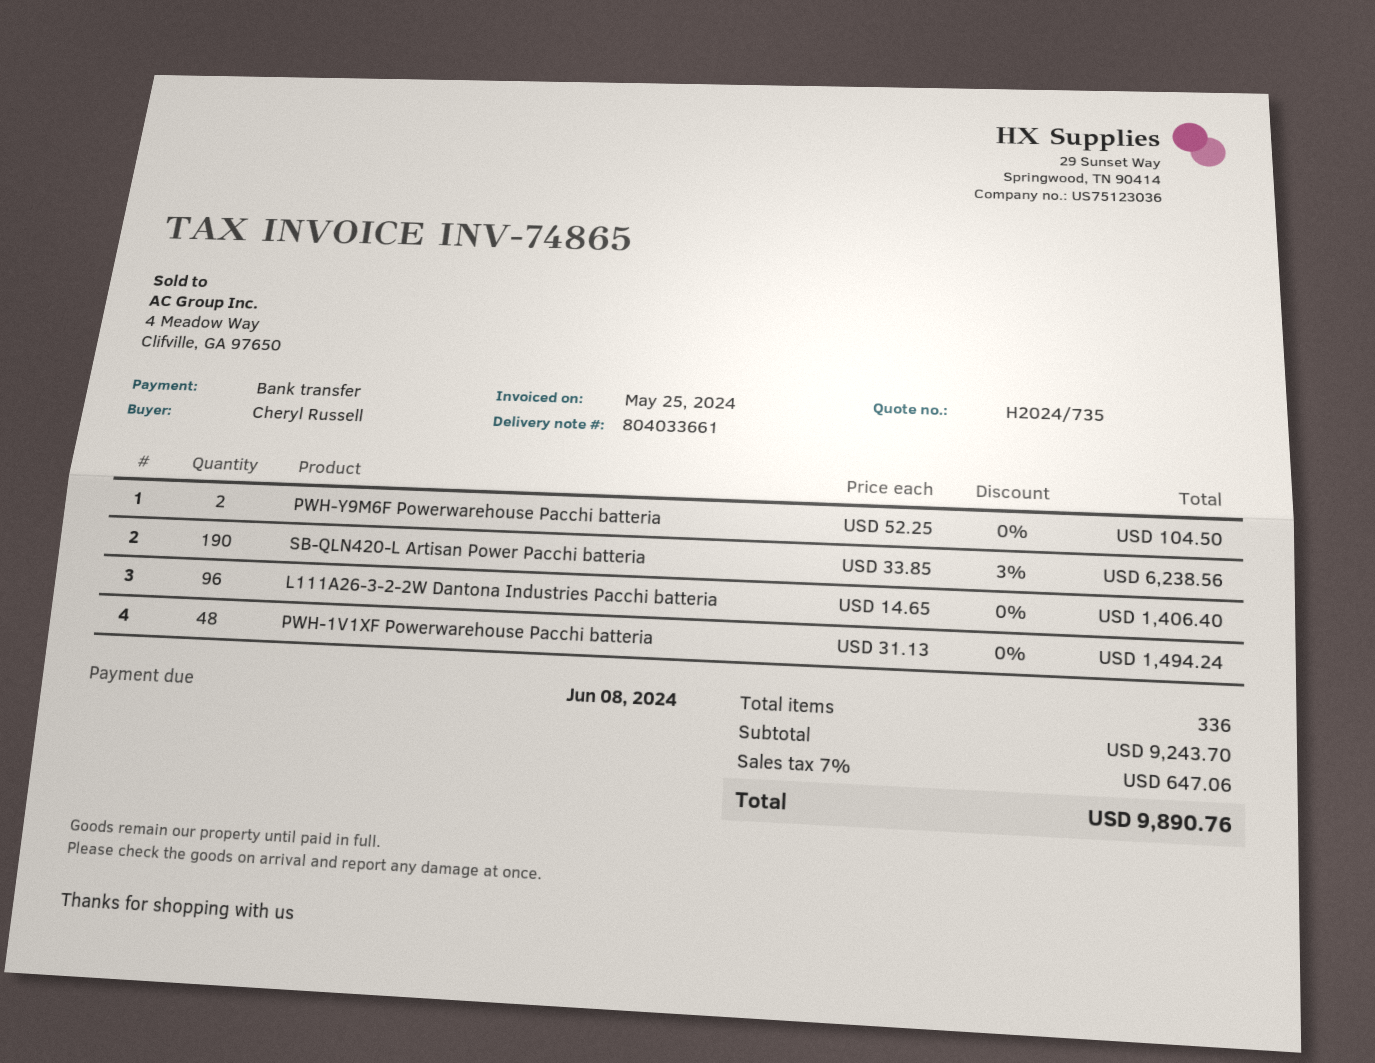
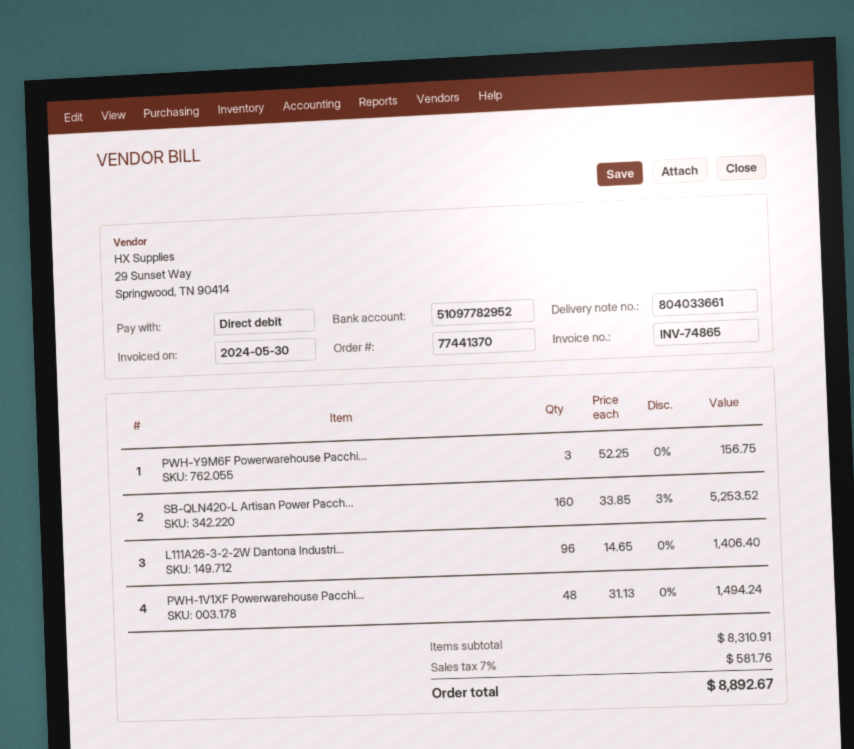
invoice date: 2024-05-25 -> 2024-05-30
payment method: bank transfer -> direct debit
PWH-Y9M6F Powerwarehouse Pacchi batteria: 2 x 52.25 = 104.50 -> 3 x 52.25 = 156.75
SB-QLN420-L Artisan Power Pacchi batteria: 190 x 33.85 - 3% = 6238.56 -> 160 x 33.85 - 3% = 5253.52
subtotal: 9243.70 -> 8310.91
tax: 7% = 647.06 -> 7% = 581.76
total: 9890.76 -> 8892.67

